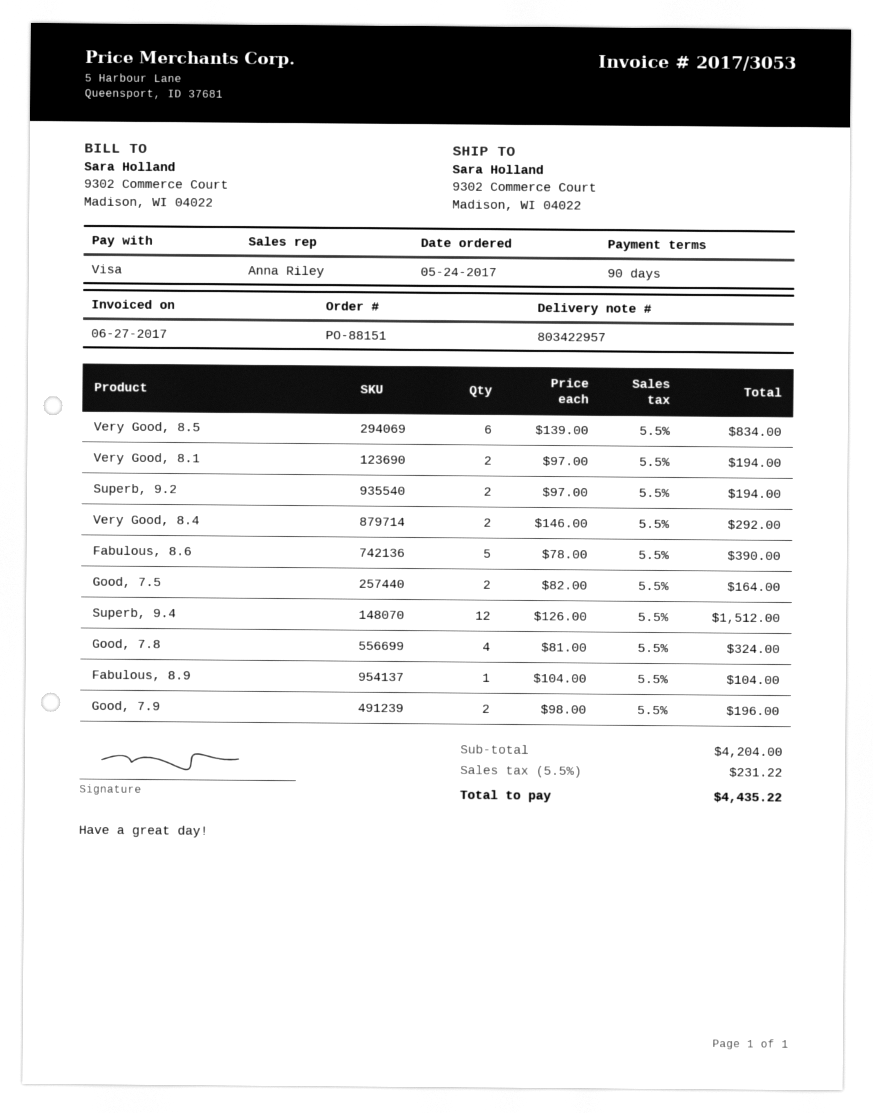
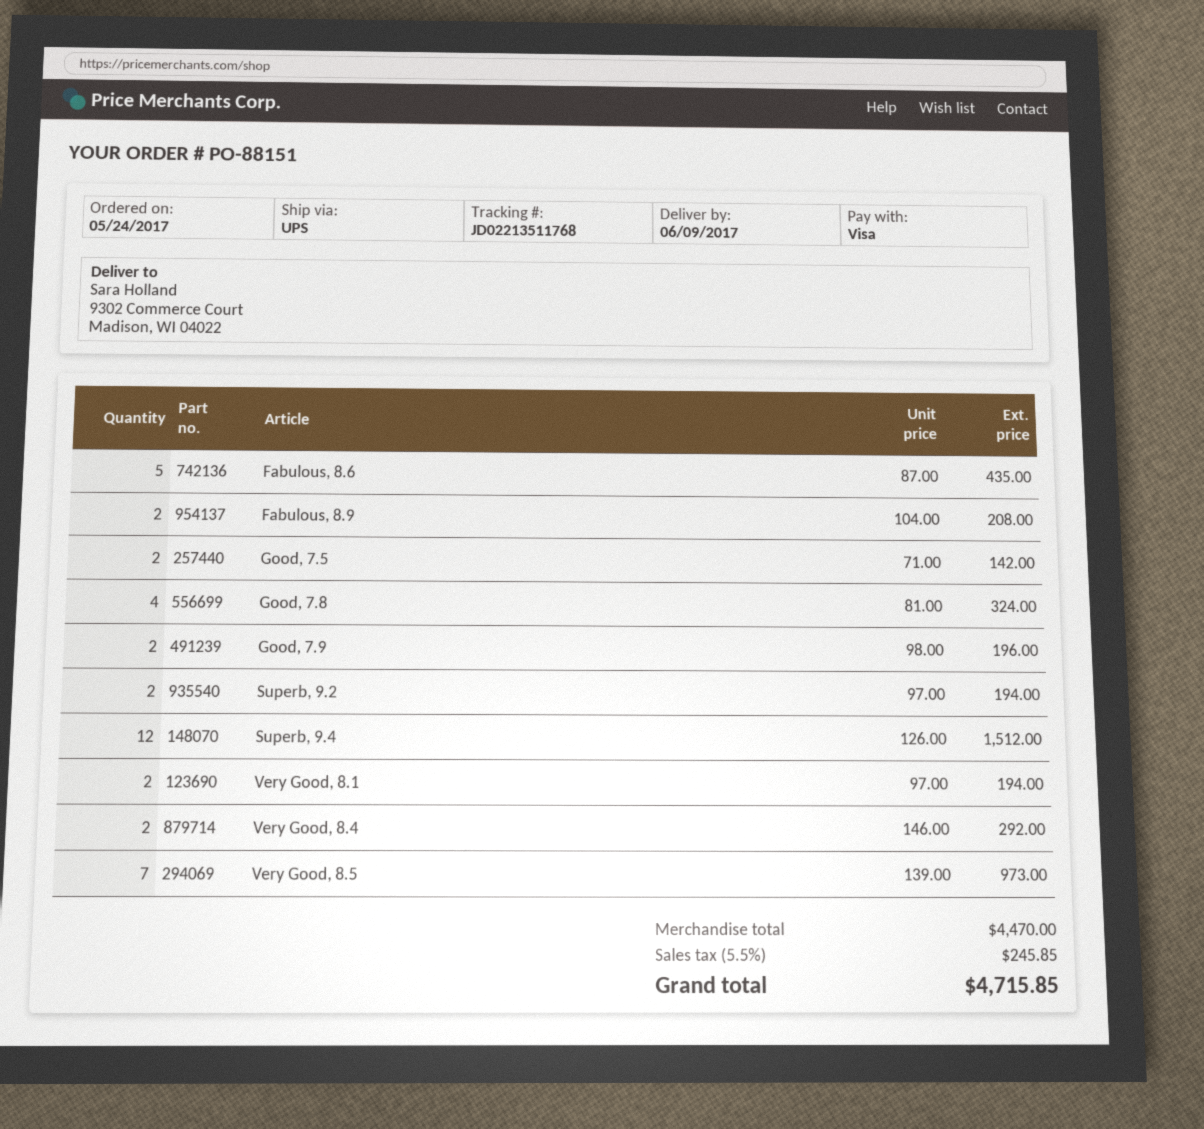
Very Good, 8.5: 6 x 139.00 = 834.00 -> 7 x 139.00 = 973.00
Fabulous, 8.6: 5 x 78.00 = 390.00 -> 5 x 87.00 = 435.00
Good, 7.5: 2 x 82.00 = 164.00 -> 2 x 71.00 = 142.00
Fabulous, 8.9: 1 x 104.00 = 104.00 -> 2 x 104.00 = 208.00
subtotal: 4204.00 -> 4470.00
tax: 5.5% = 231.22 -> 5.5% = 245.85
total: 4435.22 -> 4715.85

